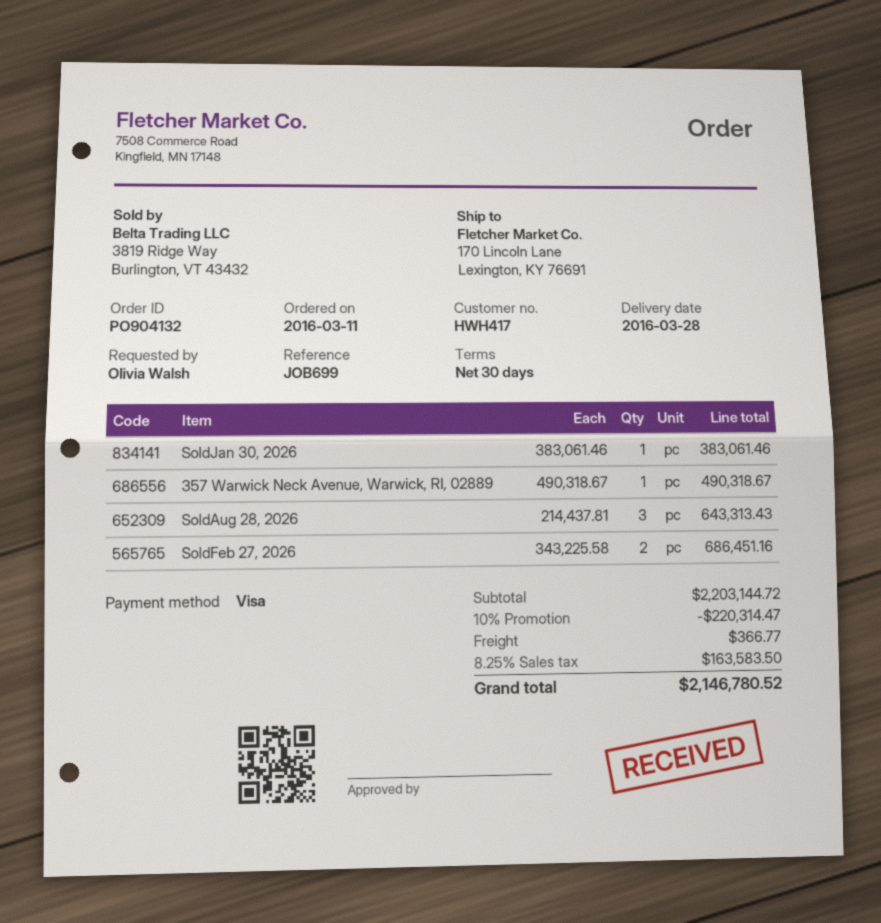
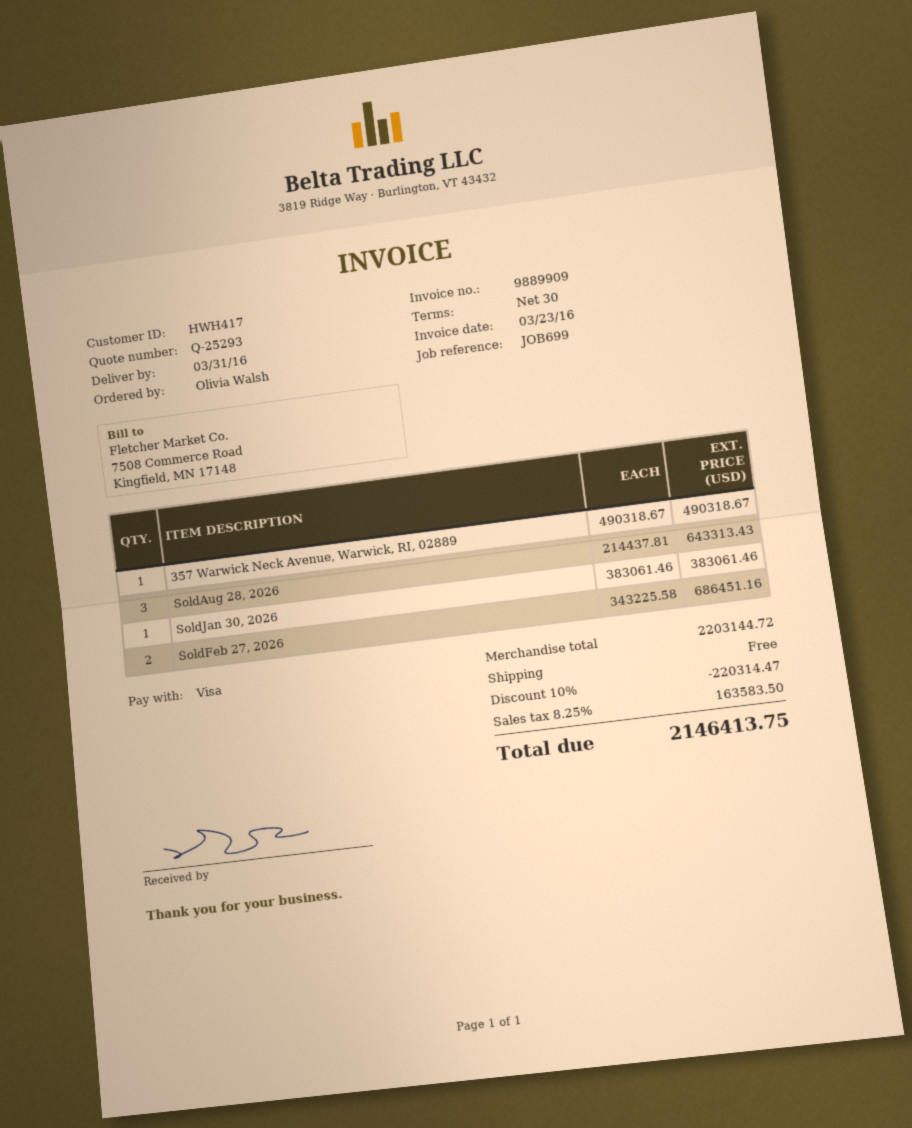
delivery date: 2016-03-28 -> 2016-03-31
shipping: 366.77 -> 0.00
total: 2146780.52 -> 2146413.75

